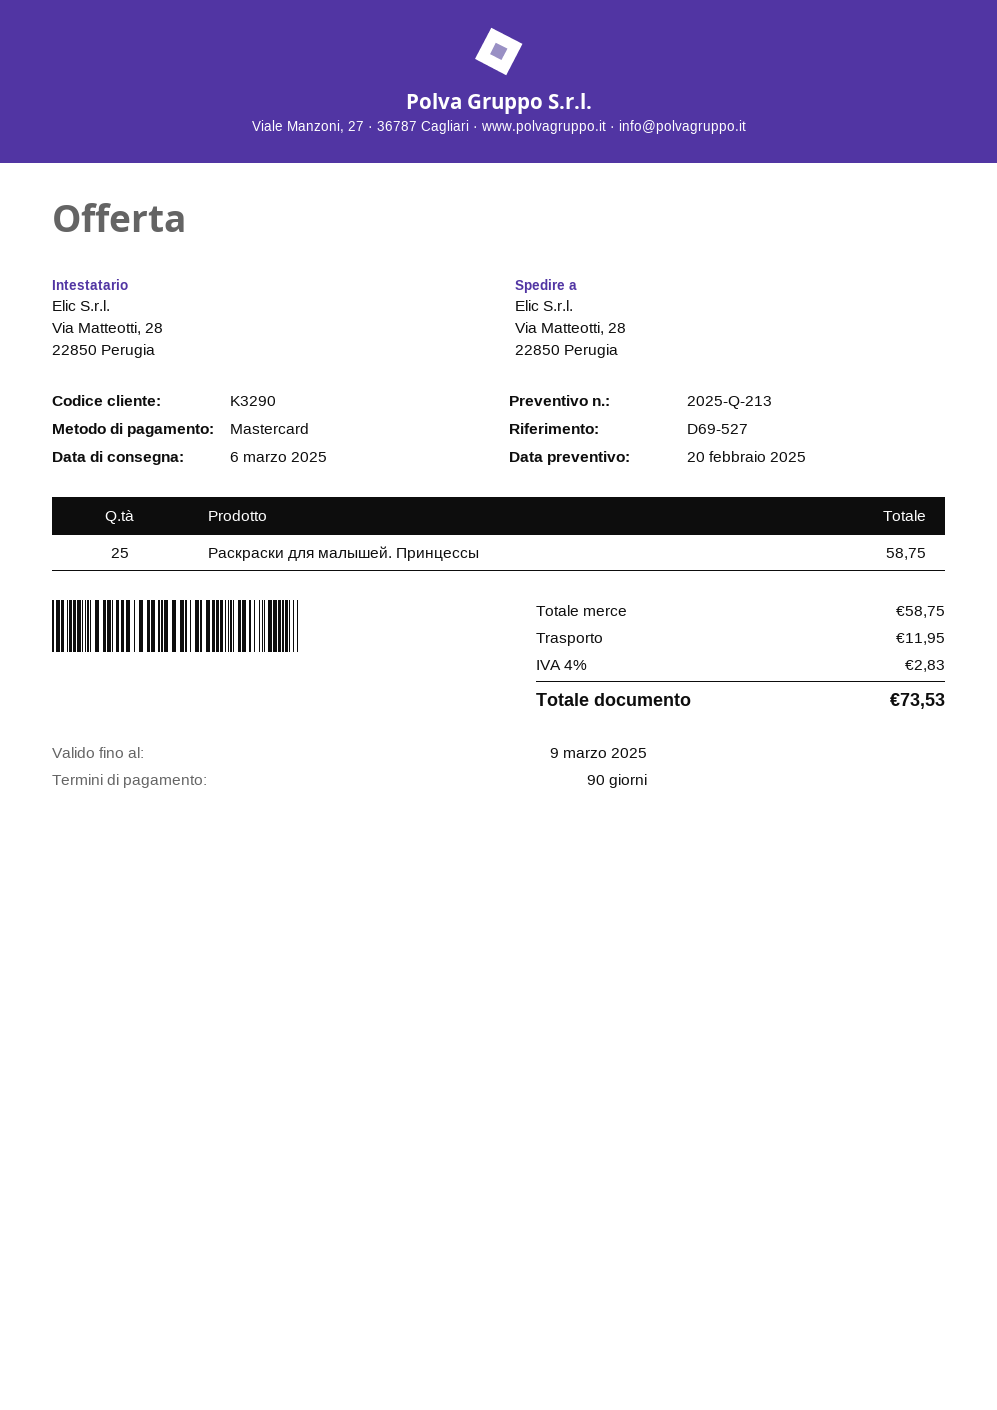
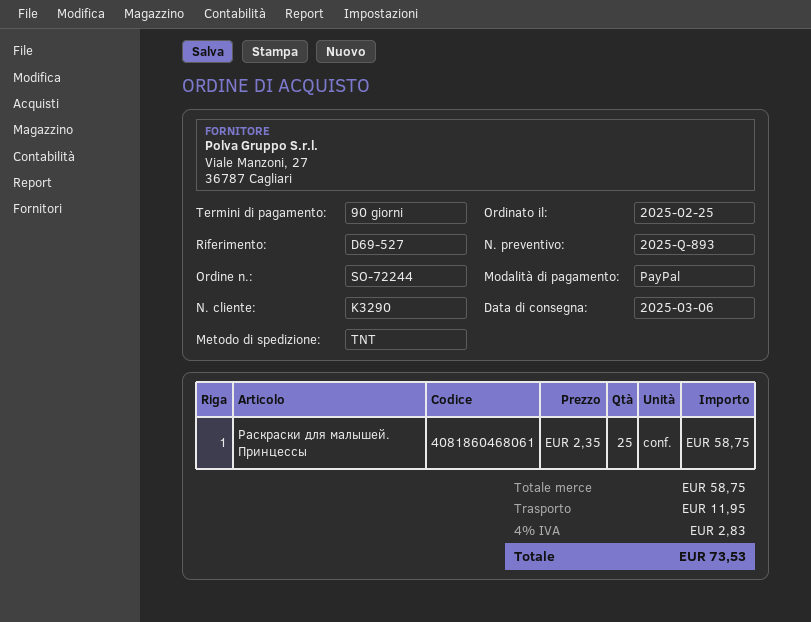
quote number: 2025-Q-213 -> 2025-Q-893
payment method: Mastercard -> PayPal

